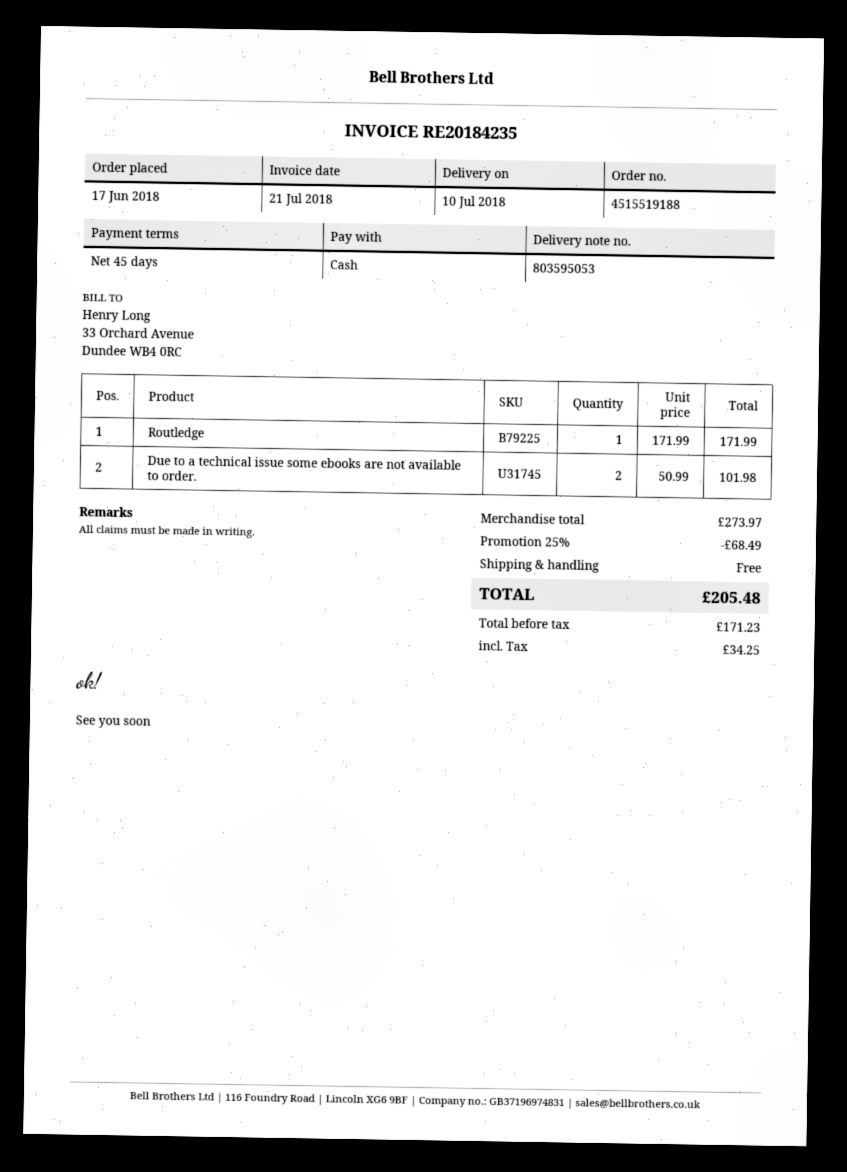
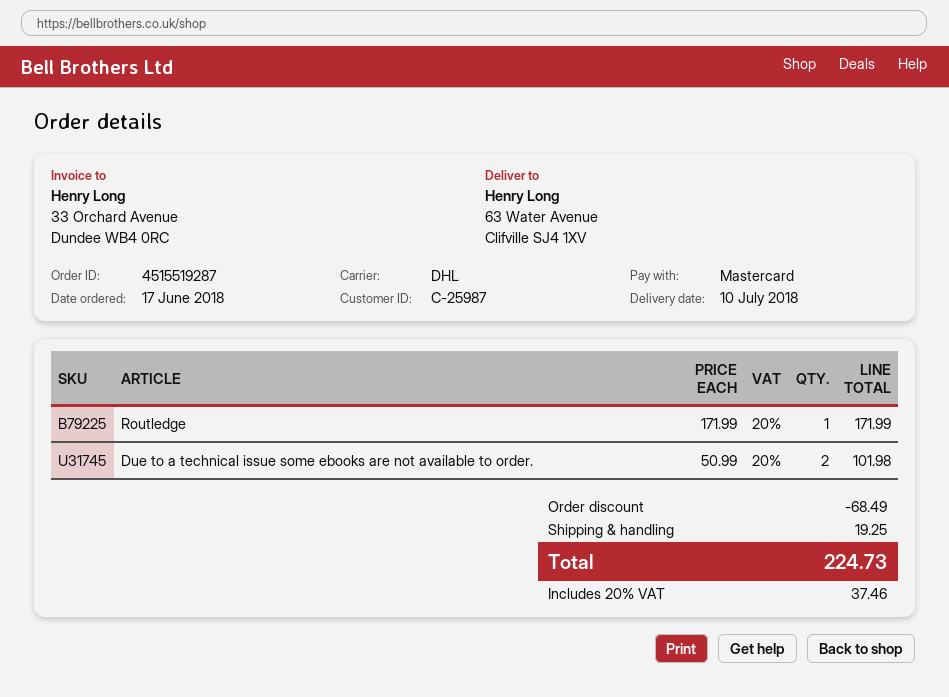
order number: 4515519188 -> 4515519287
payment method: cash -> Mastercard
shipping: 0.00 -> 19.25
tax: 34.25 -> 37.46
total: 205.48 -> 224.73

